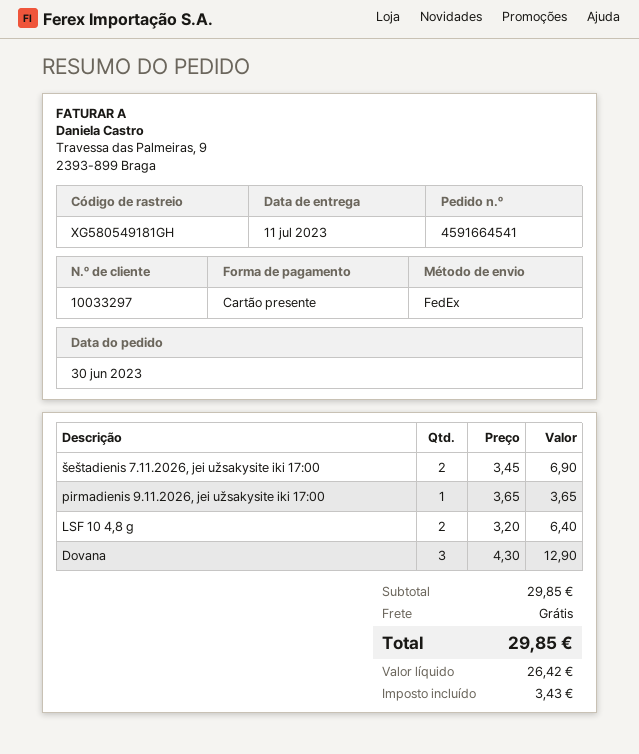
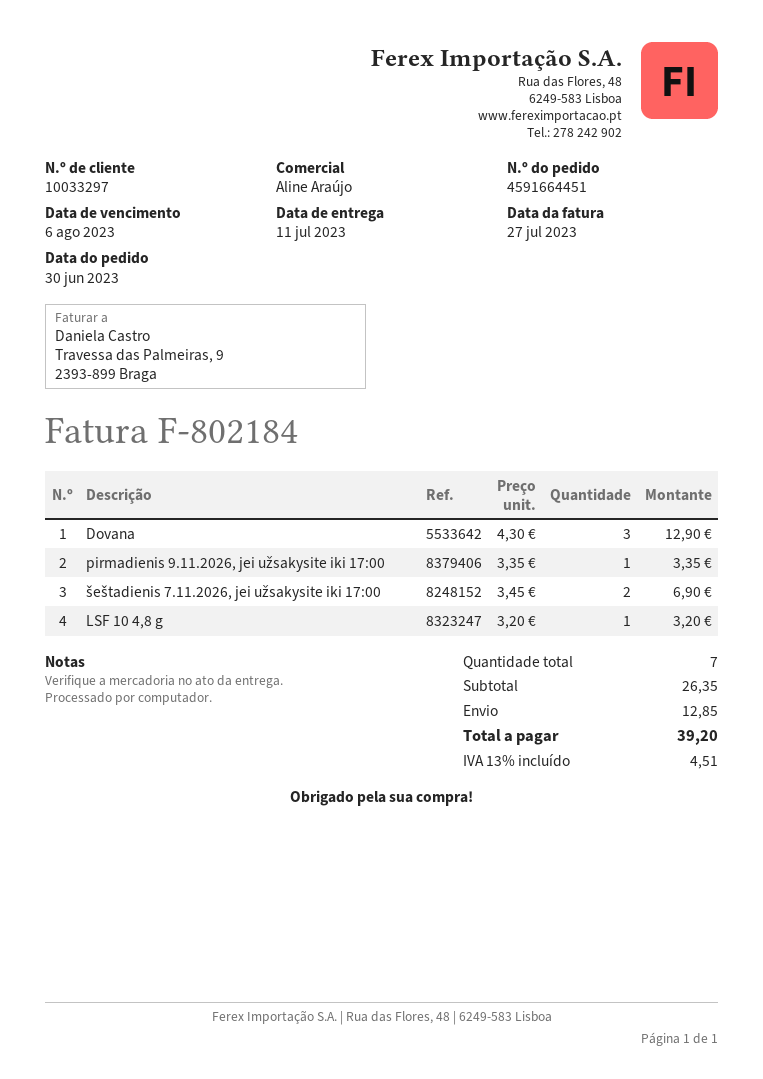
order number: 4591664541 -> 4591664451
pirmadienis 9.11.2026, jei užsakysite iki 17:00: 1 x 3.65 = 3.65 -> 1 x 3.35 = 3.35
LSF 10 4,8 g: 2 x 3.20 = 6.40 -> 1 x 3.20 = 3.20
subtotal: 29.85 -> 26.35
shipping: 0.00 -> 12.85
tax: 3.43 -> 4.51
total: 29.85 -> 39.20

